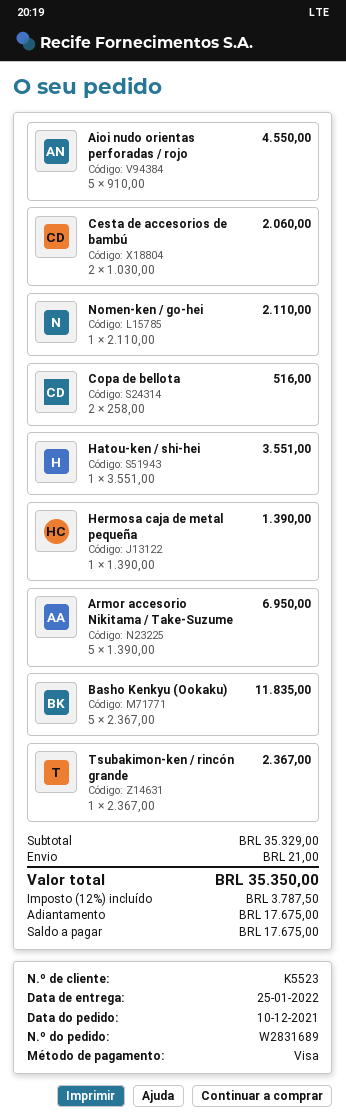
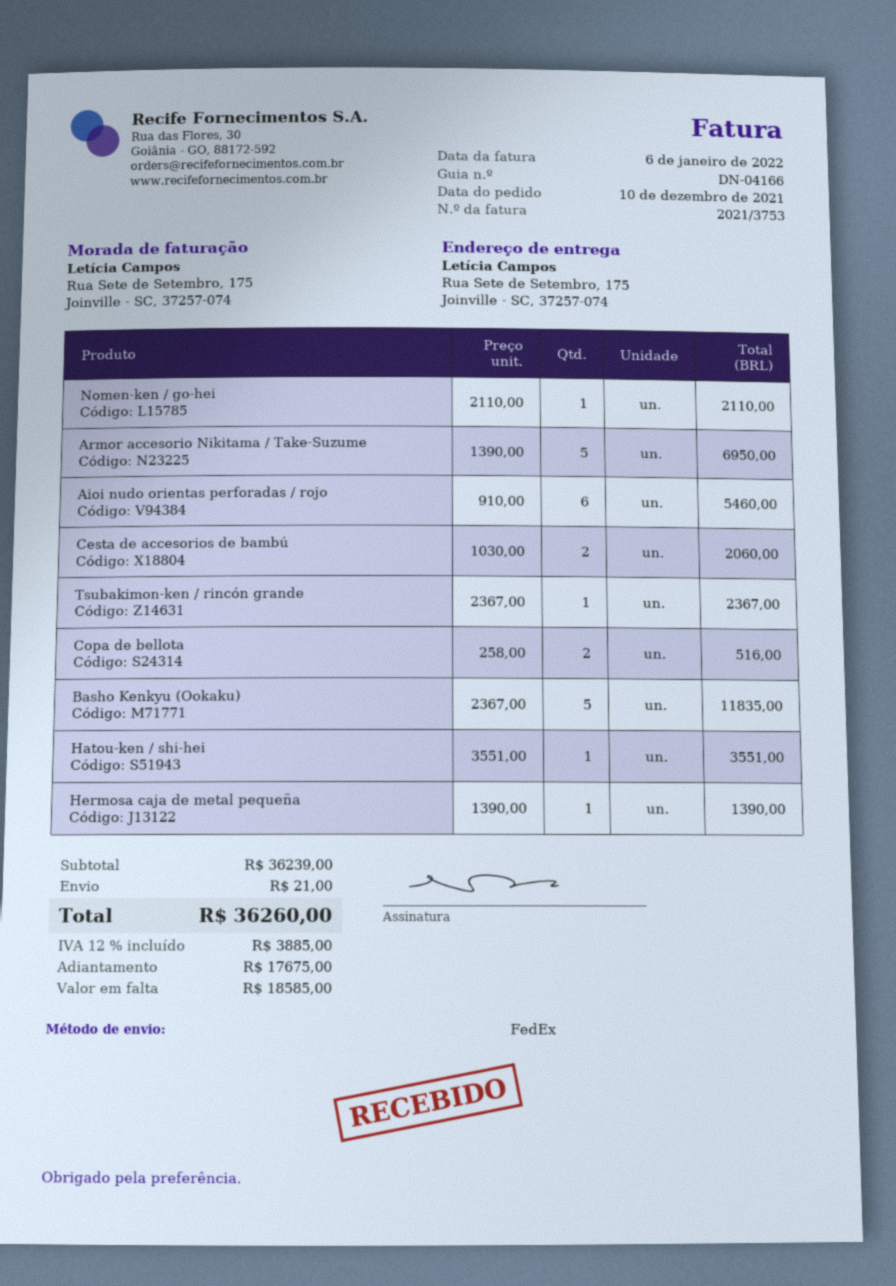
Aioi nudo orientas perforadas / rojo: 5 x 910.00 = 4550.00 -> 6 x 910.00 = 5460.00
subtotal: 35329.00 -> 36239.00
tax: 12% = 3787.50 -> 12% = 3885.00
total: 35350.00 -> 36260.00
balance: 17675.00 -> 18585.00

